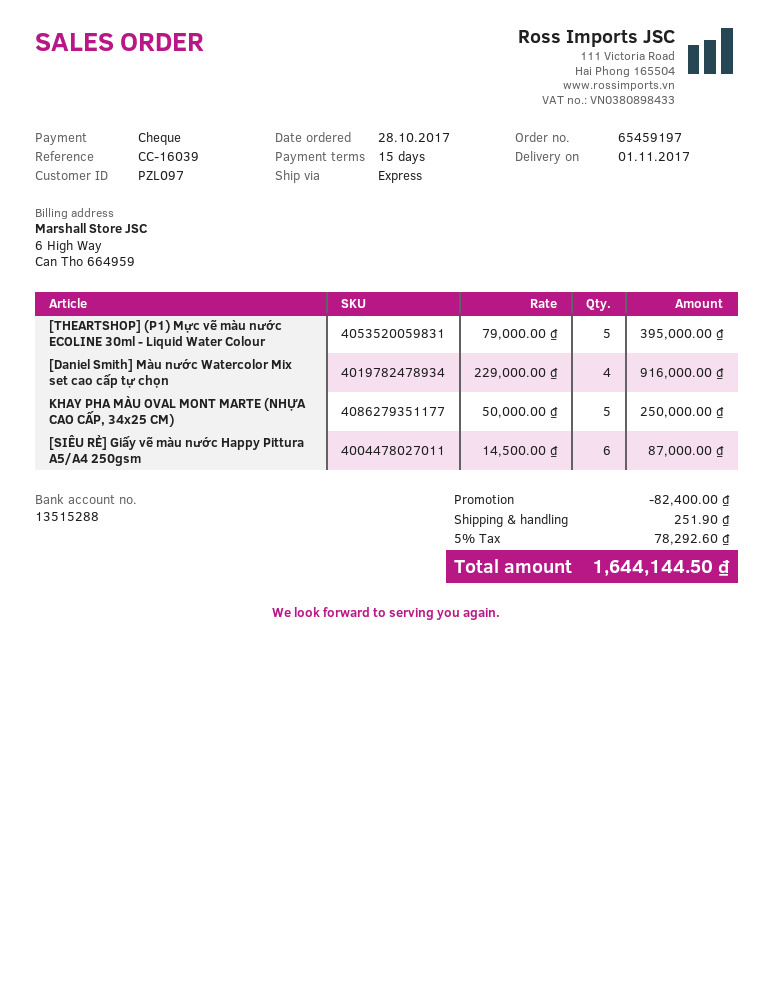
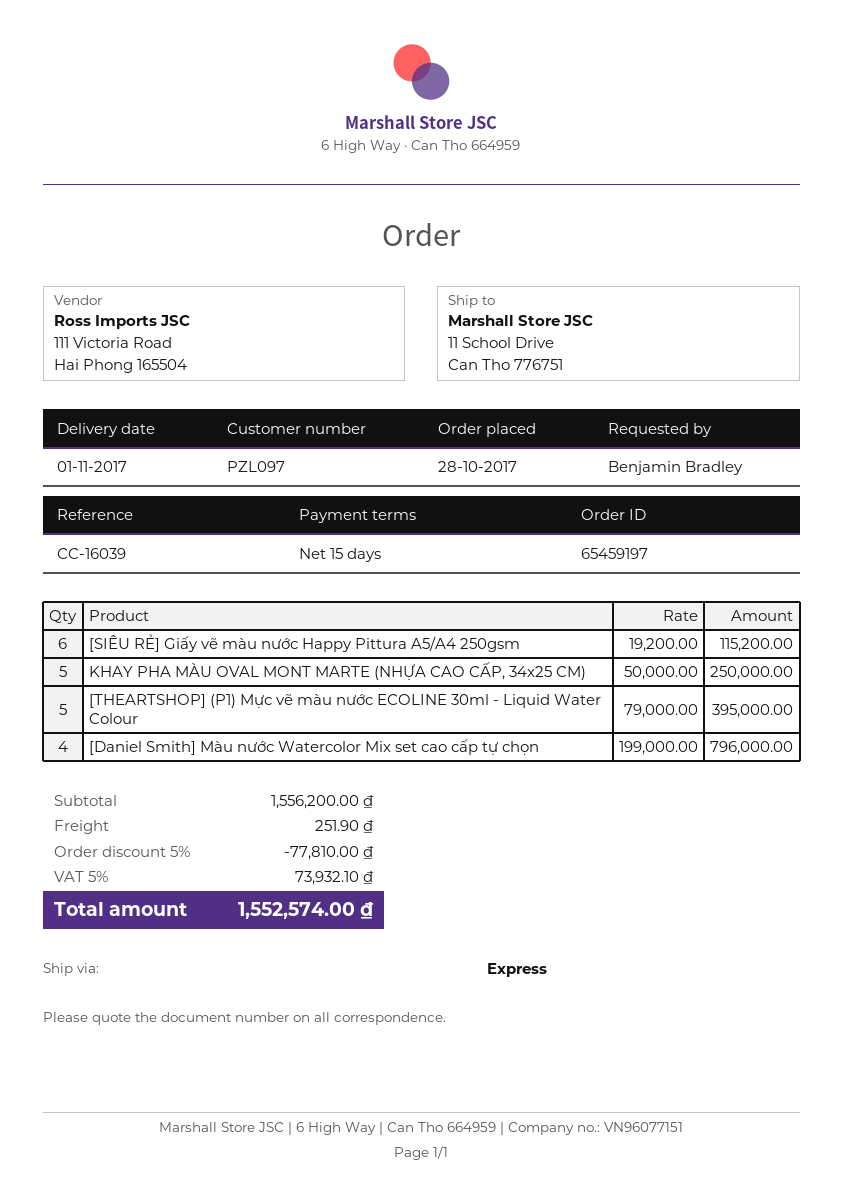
[Daniel Smith] Màu nước Watercolor Mix set cao cấp tự chọn: 4 x 229000.00 = 916000.00 -> 4 x 199000.00 = 796000.00
[SIÊU RẺ] Giấy vẽ màu nước Happy Pittura A5/A4 250gsm: 6 x 14500.00 = 87000.00 -> 6 x 19200.00 = 115200.00
discount: 82400.00 -> 77810.00
tax: 5% = 78292.60 -> 5% = 73932.10
total: 1644144.50 -> 1552574.00

